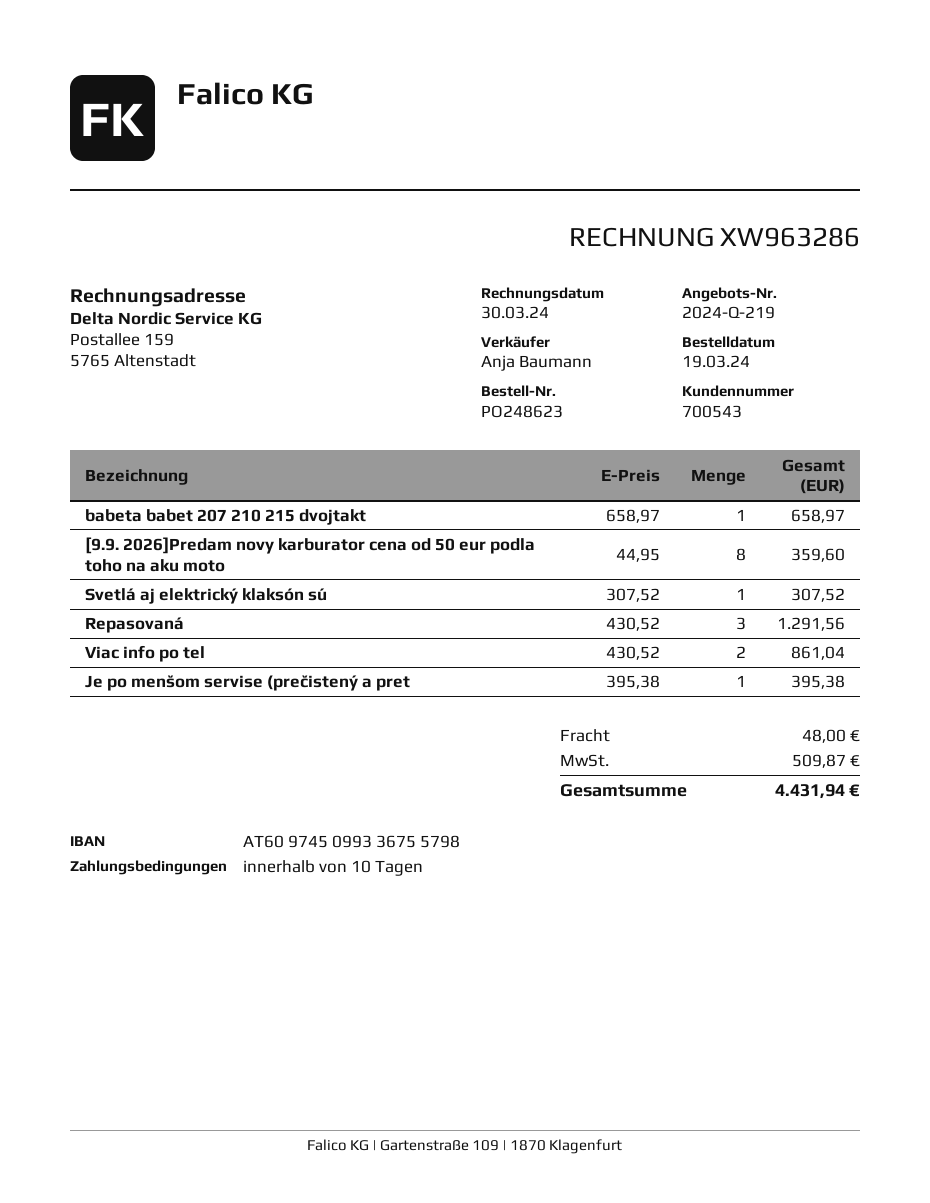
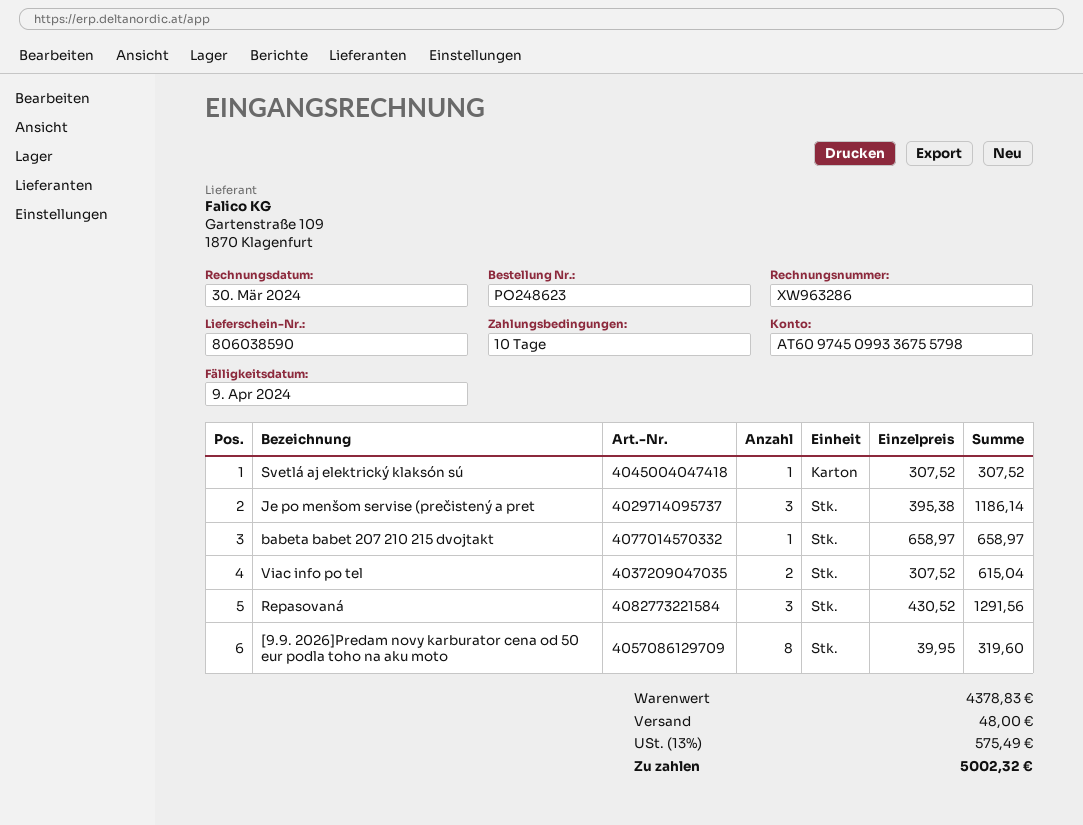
[9.9. 2026]Predam novy karburator cena od 50 eur podla toho na aku moto: 8 x 44.95 = 359.60 -> 8 x 39.95 = 319.60
Viac info po tel: 2 x 430.52 = 861.04 -> 2 x 307.52 = 615.04
Je po menšom servise (prečistený a pret: 1 x 395.38 = 395.38 -> 3 x 395.38 = 1186.14
tax: 509.87 -> 575.49
total: 4431.94 -> 5002.32

